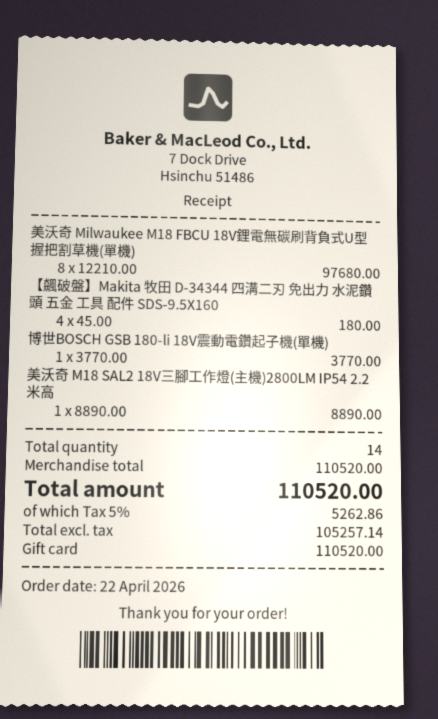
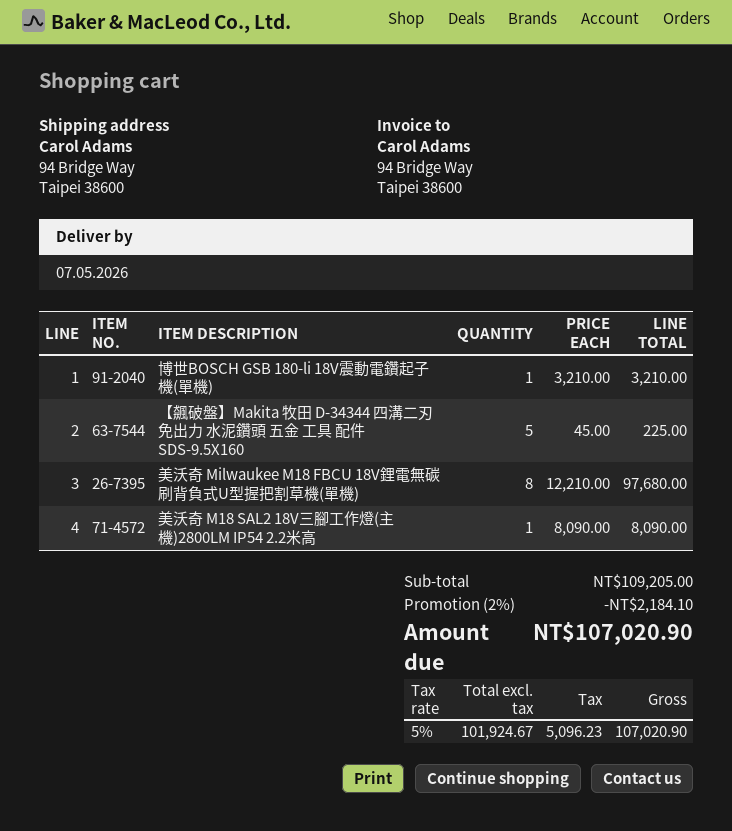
【飆破盤】Makita 牧田 D-34344 四溝二刃 免出力 水泥鑽頭 五金 工具 配件 SDS-9.5X160: 4 x 45.00 = 180.00 -> 5 x 45.00 = 225.00
博世BOSCH GSB 180-li 18V震動電鑽起子機(單機): 1 x 3770.00 = 3770.00 -> 1 x 3210.00 = 3210.00
美沃奇 M18 SAL2 18V三腳工作燈(主機)2800LM IP54 2.2米高: 1 x 8890.00 = 8890.00 -> 1 x 8090.00 = 8090.00
subtotal: 110520.00 -> 109205.00
discount: none -> 2% = 2184.10
net: 105257.14 -> 101924.67
tax: 5% = 5262.86 -> 5% = 5096.23
total: 110520.00 -> 107020.90

